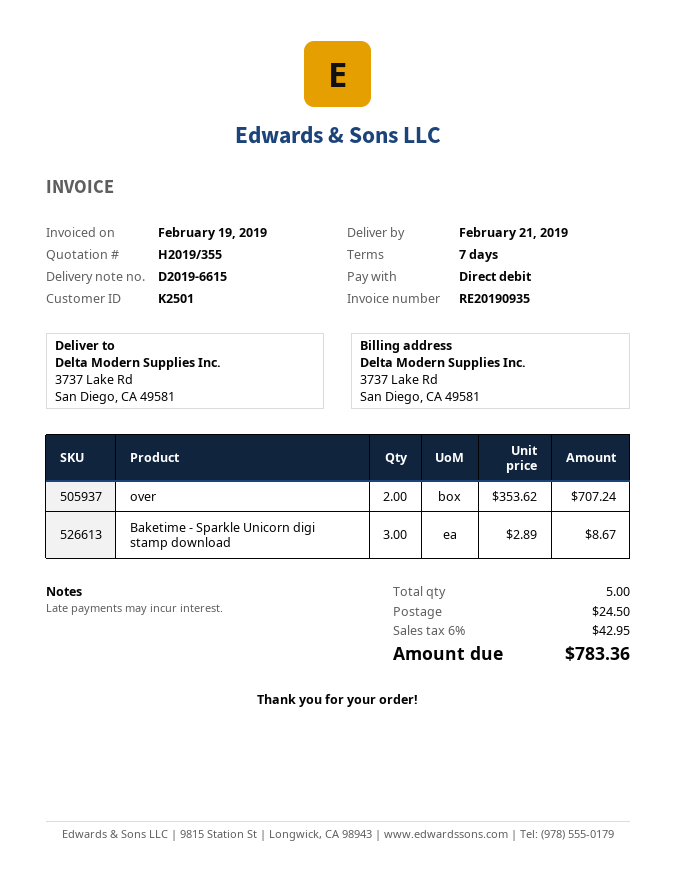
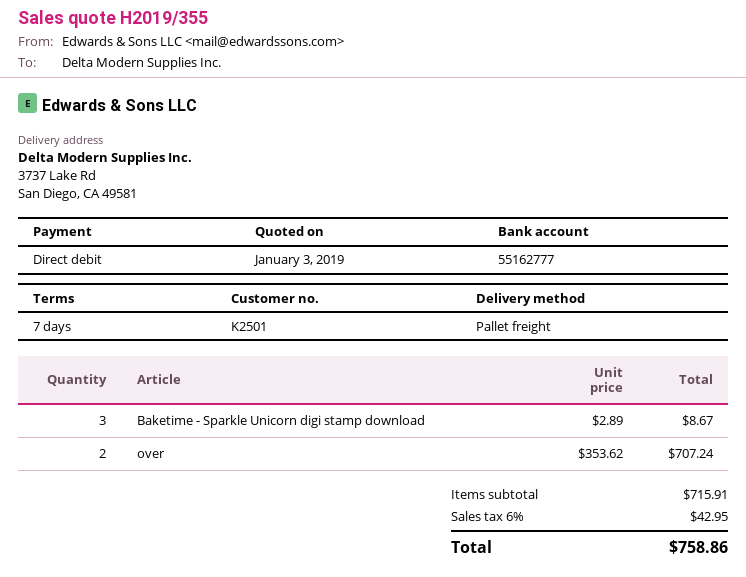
shipping: 24.50 -> none
total: 783.36 -> 758.86

